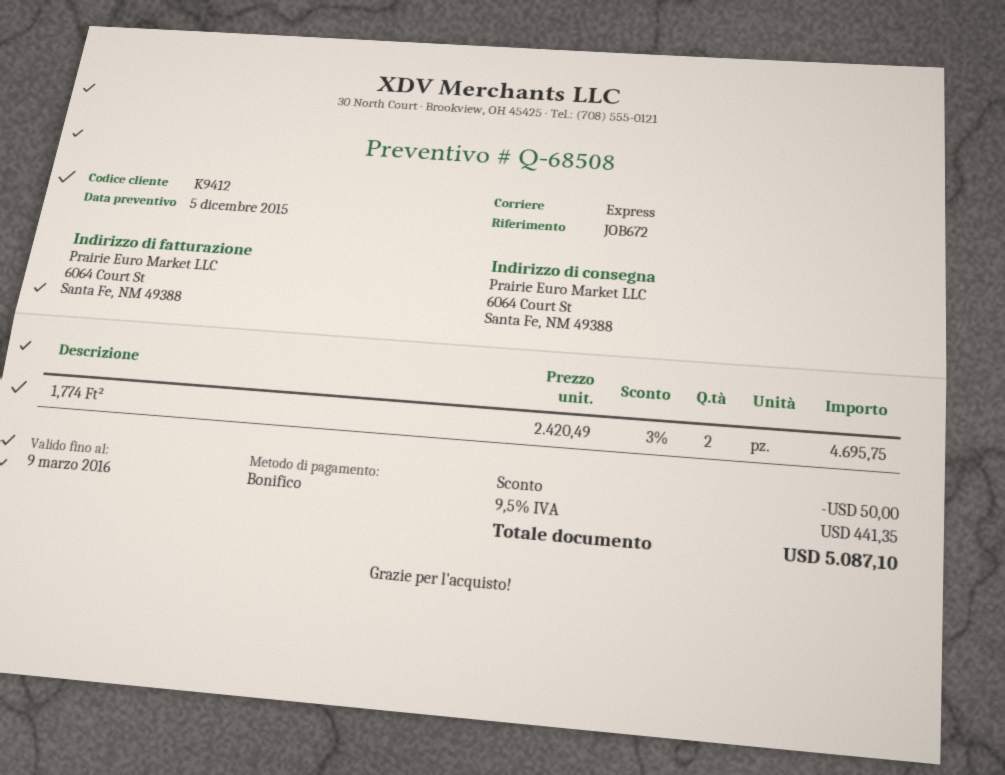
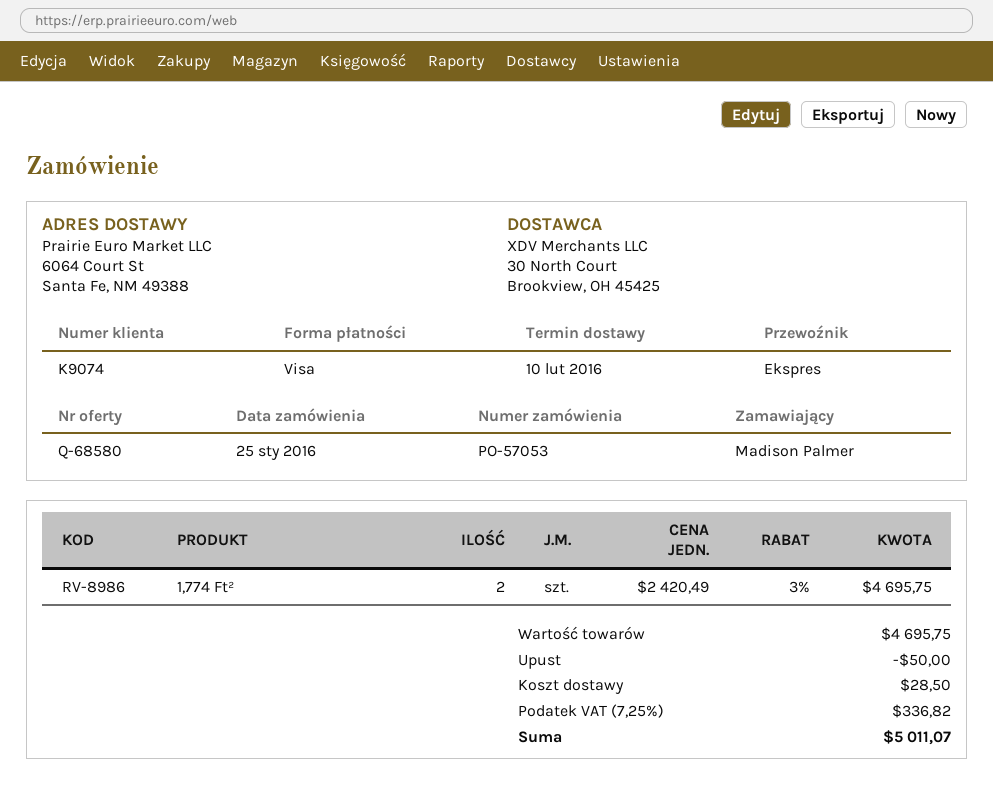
quote number: Q-68508 -> Q-68580
customer number: K9412 -> K9074
payment method: bank transfer -> Visa
shipping: none -> 28.50
tax: 9.5% = 441.35 -> 7.25% = 336.82
total: 5087.10 -> 5011.07

